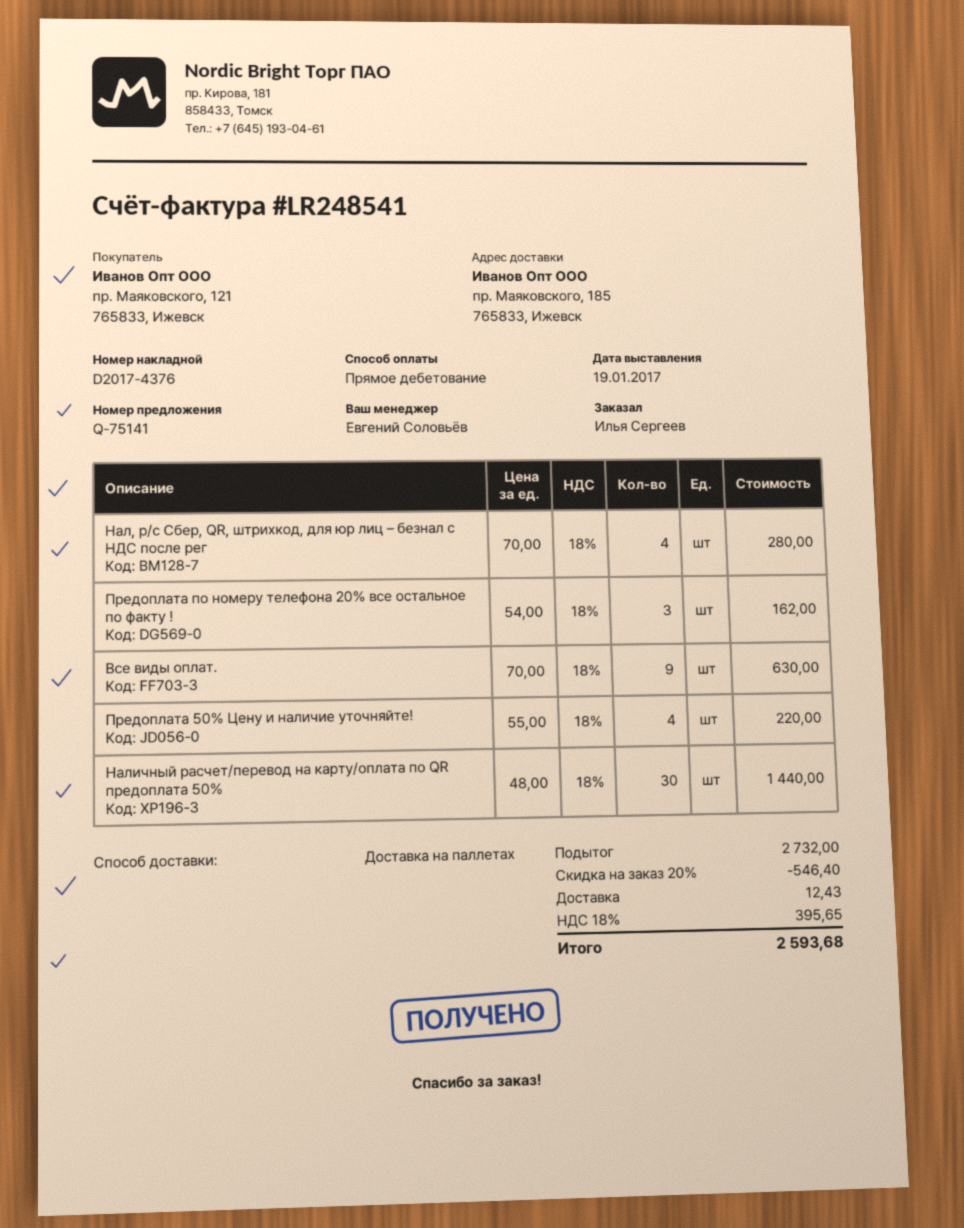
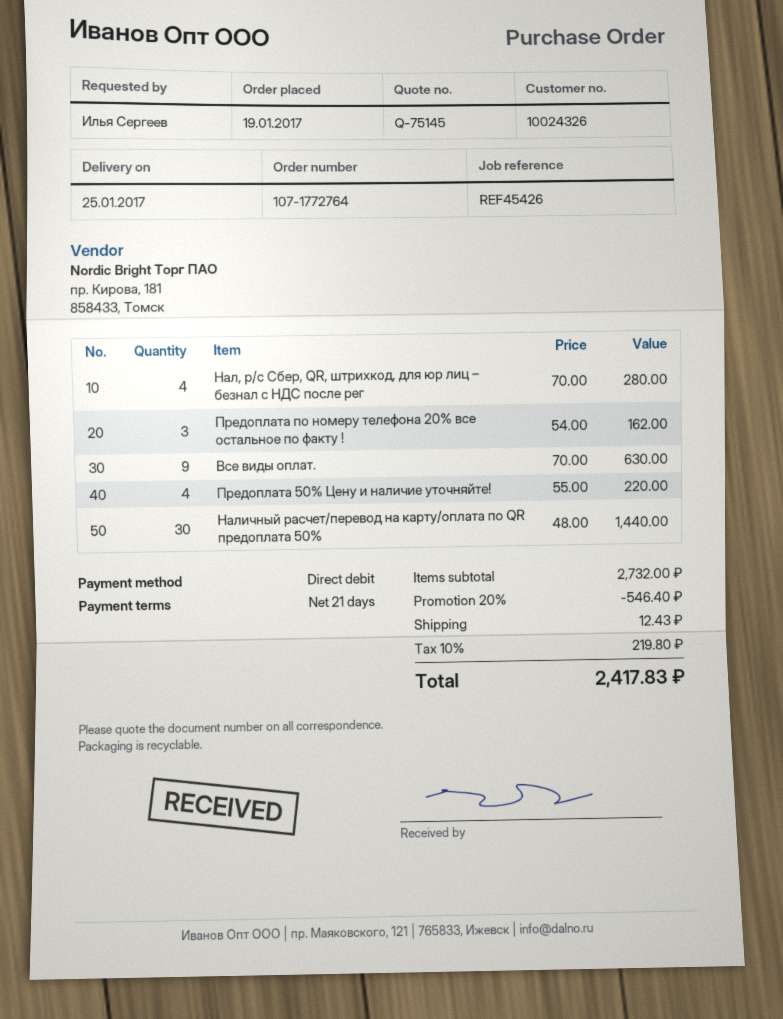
quote number: Q-75141 -> Q-75145
tax: 18% = 395.65 -> 10% = 219.80
total: 2593.68 -> 2417.83

